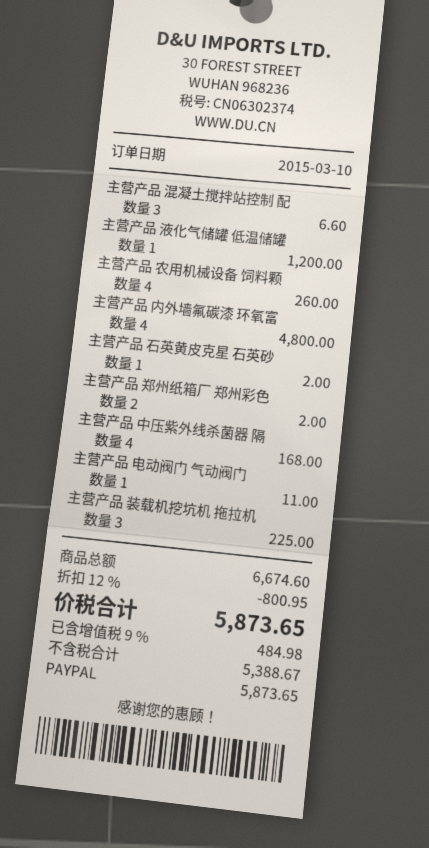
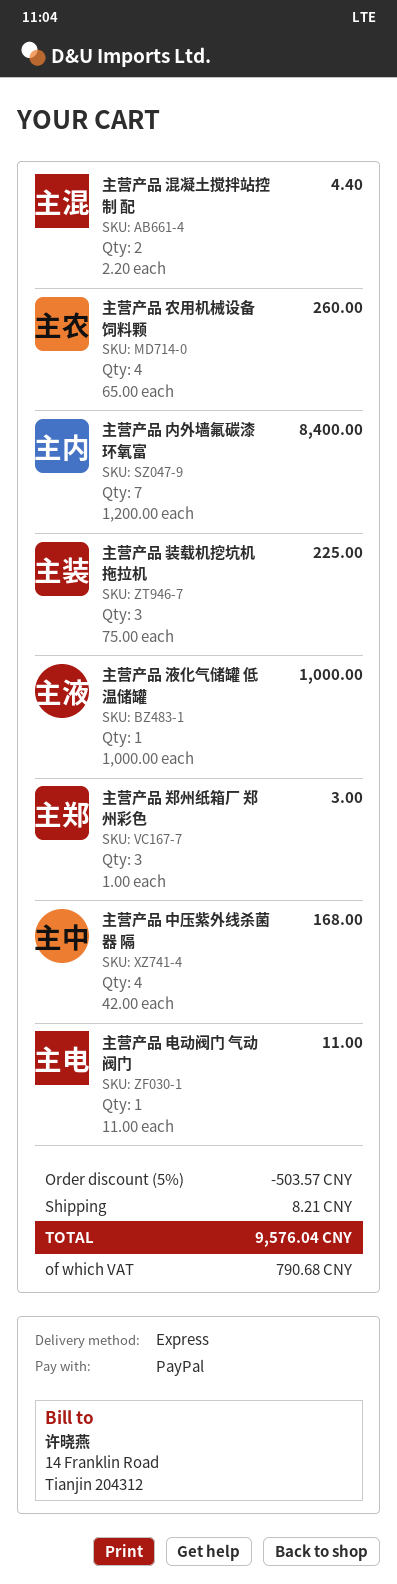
主营产品 混凝土搅拌站控制 配: 3 for 6.60 -> 2 for 4.40
主营产品 液化气储罐 低温储罐: 1 for 1200.00 -> 1 for 1000.00
主营产品 内外墙氟碳漆 环氧富: 4 for 4800.00 -> 7 for 8400.00
主营产品 石英黄皮克星 石英砂: 1 for 2.00 -> none
主营产品 郑州纸箱厂 郑州彩色: 2 for 2.00 -> 3 for 3.00
discount: 12% = 800.95 -> 5% = 503.57
shipping: none -> 8.21
tax: 484.98 -> 790.68
total: 5873.65 -> 9576.04

